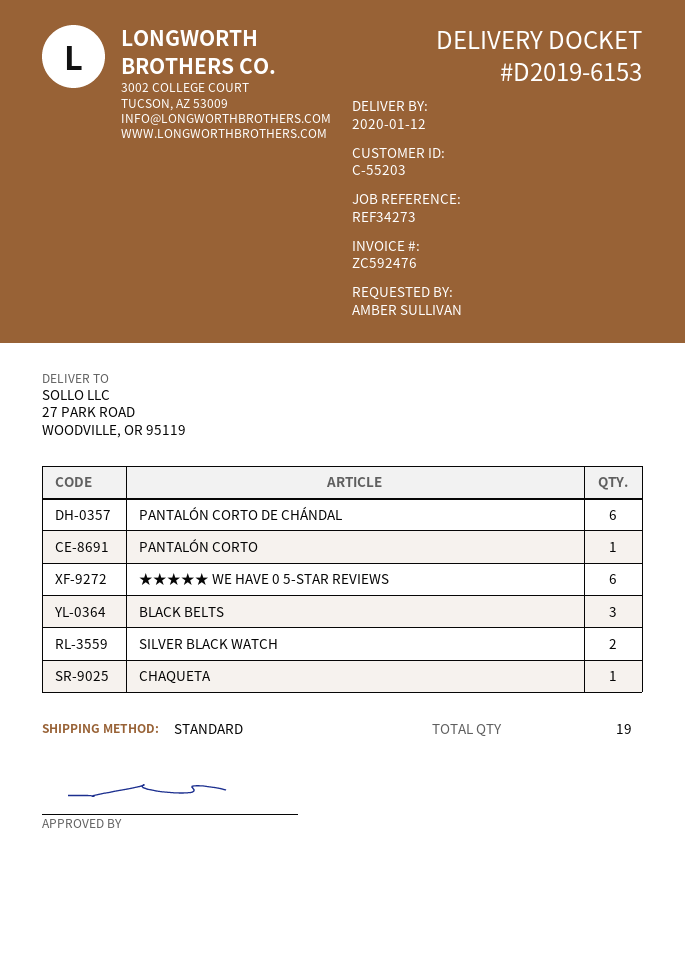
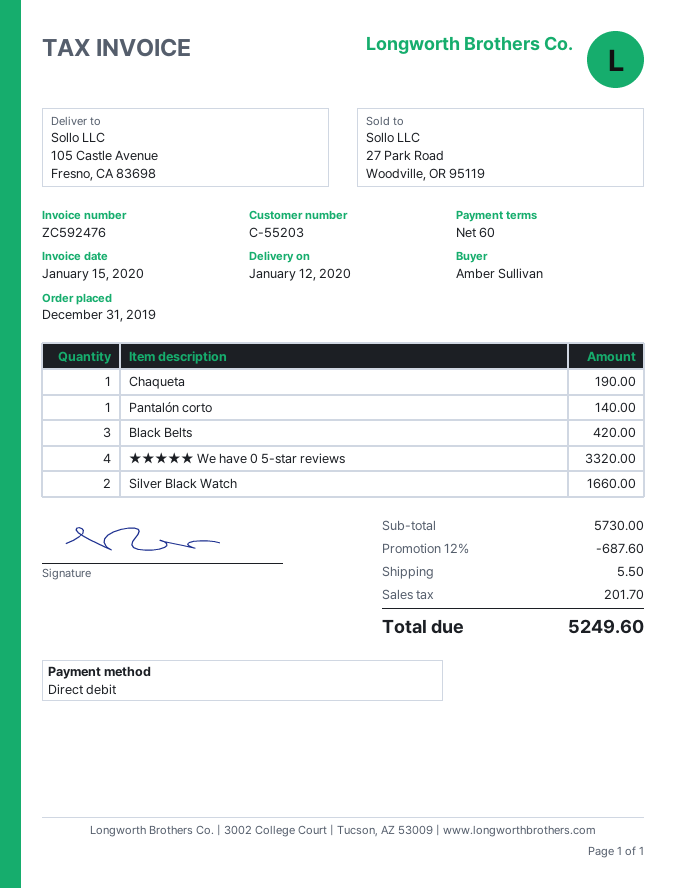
ship to: 27 PARK ROAD, WOODVILLE, OR 95119 -> 105 Castle Avenue, Fresno, CA 83698
PANTALÓN CORTO DE CHÁNDAL: 6 -> none
★★★★★ WE HAVE 0 5-STAR REVIEWS: 6 -> 4

